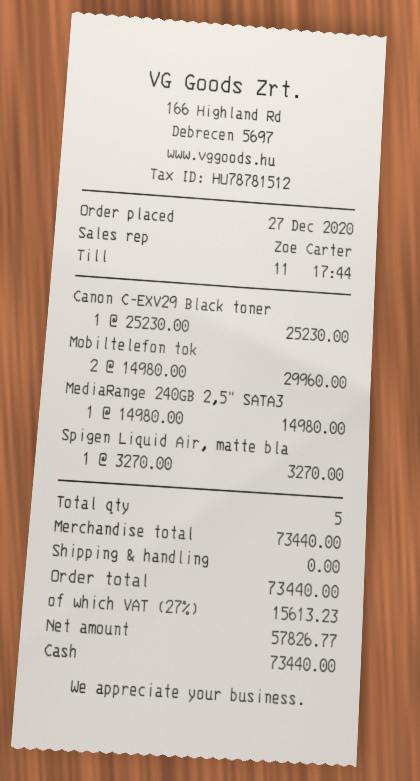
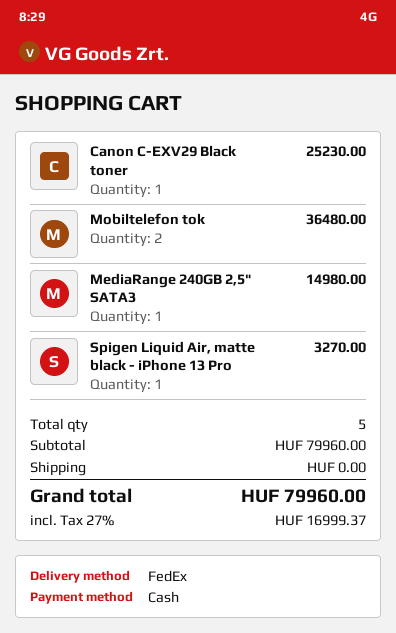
Mobiltelefon tok: 2 for 29960.00 -> 2 for 36480.00
subtotal: 73440.00 -> 79960.00
tax: 27% = 15613.23 -> 27% = 16999.37
total: 73440.00 -> 79960.00

